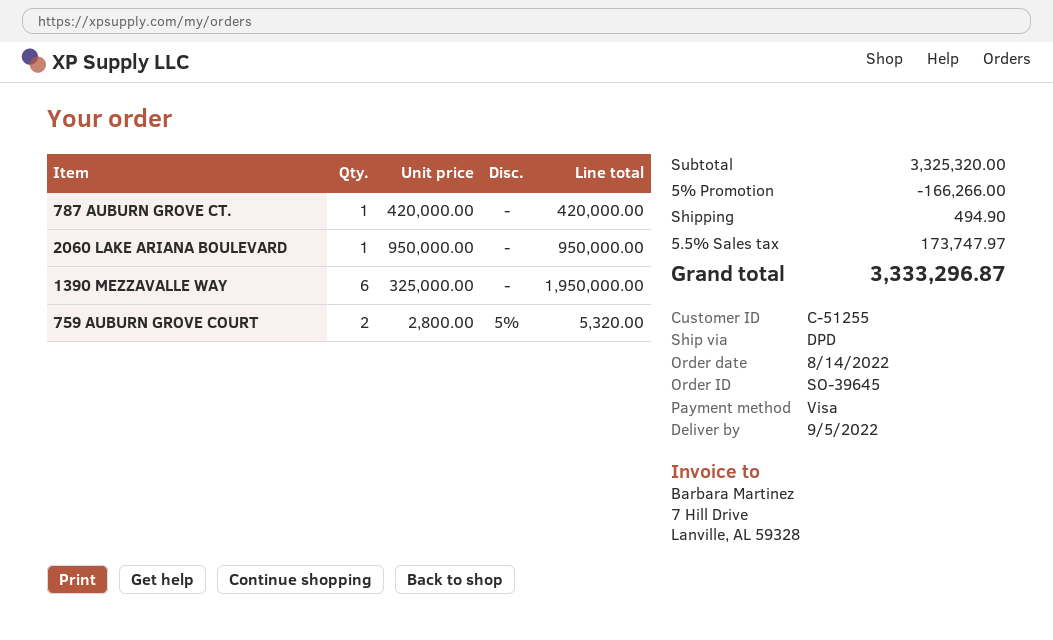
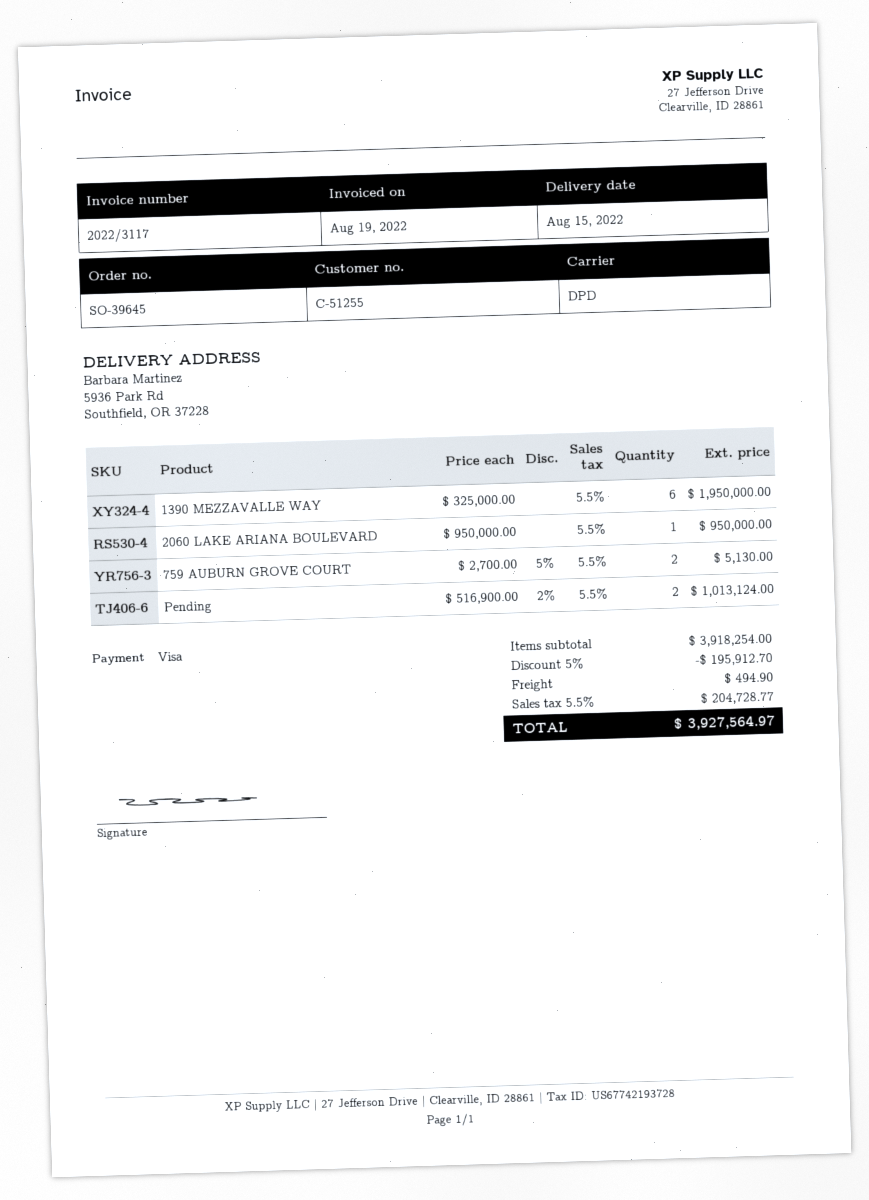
delivery date: 2022-09-05 -> 2022-08-15
787 AUBURN GROVE CT.: 1 x 420000.00 = 420000.00 -> none
759 AUBURN GROVE COURT: 2 x 2800.00 - 5% = 5320.00 -> 2 x 2700.00 - 5% = 5130.00
Pending: none -> 2 x 516900.00 - 2% = 1013124.00
subtotal: 3325320.00 -> 3918254.00
discount: 5% = 166266.00 -> 5% = 195912.70
tax: 5.5% = 173747.97 -> 5.5% = 204728.77
total: 3333296.87 -> 3927564.97

